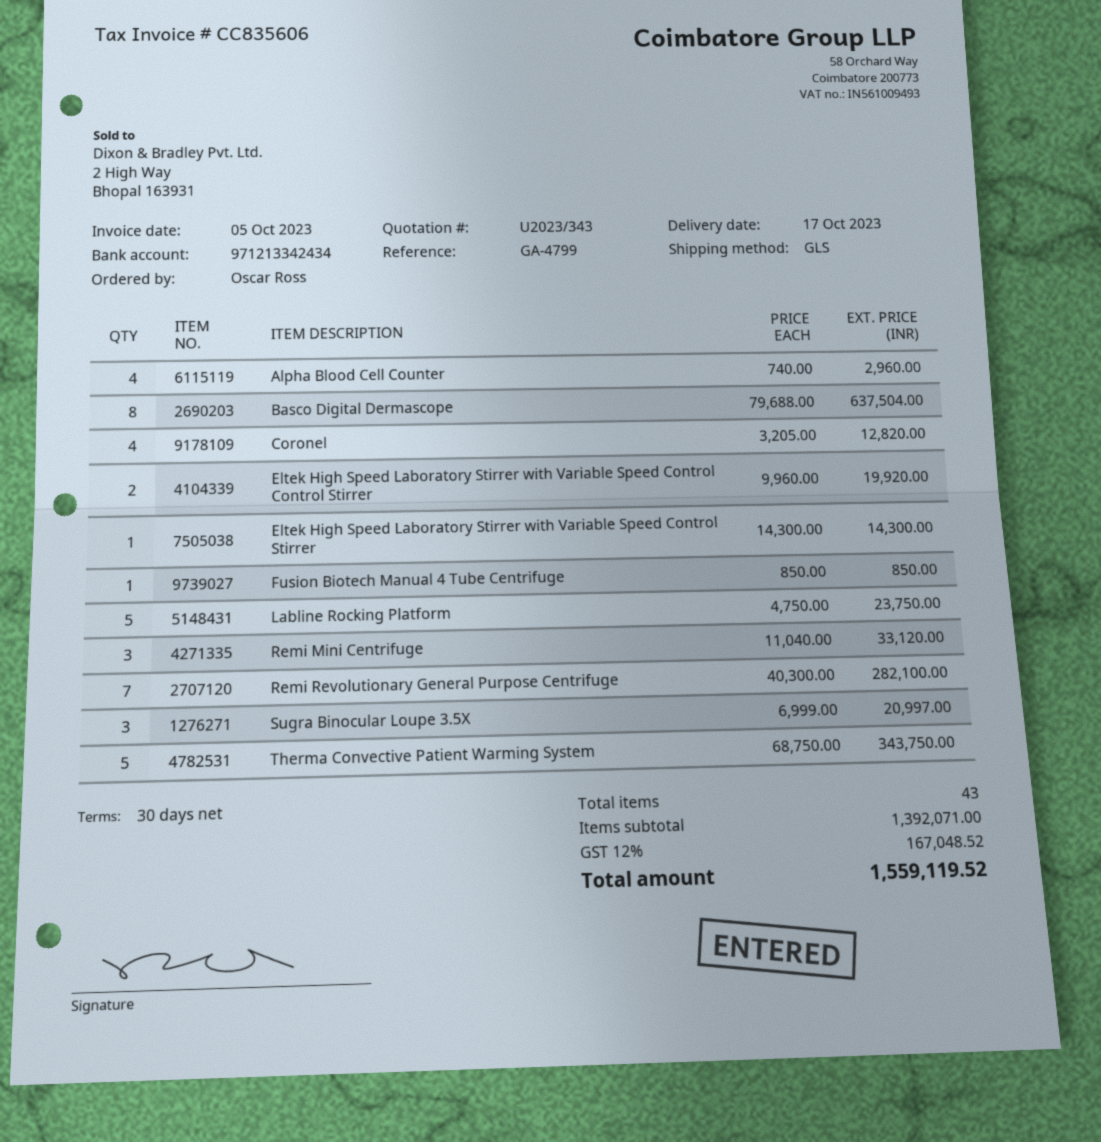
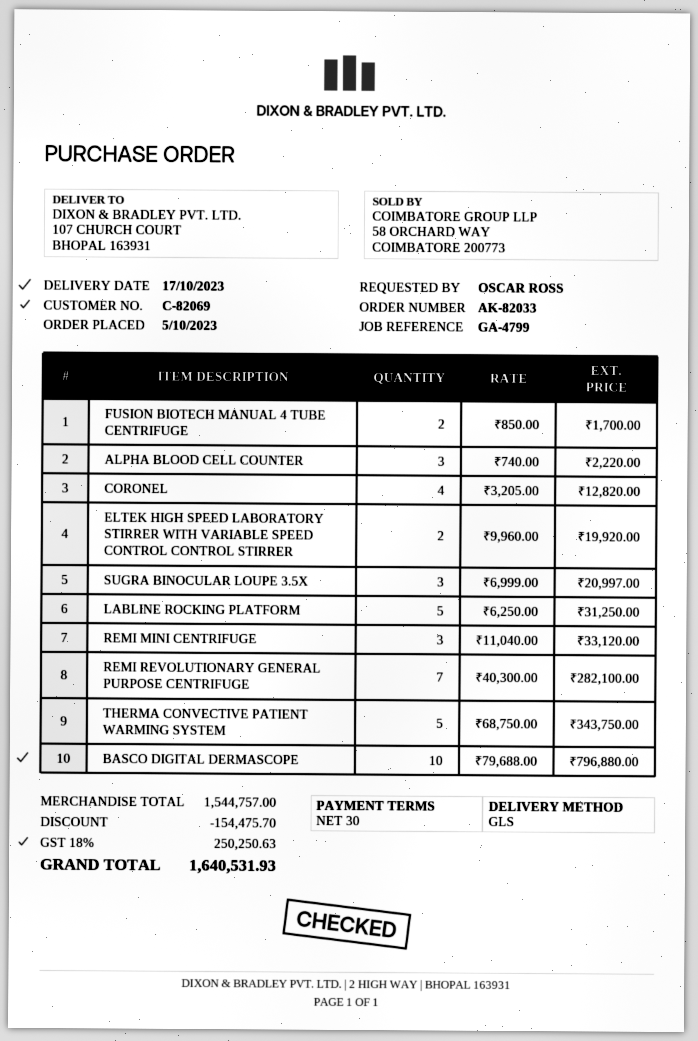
Alpha Blood Cell Counter: 4 x 740.00 = 2960.00 -> 3 x 740.00 = 2220.00
Basco Digital Dermascope: 8 x 79688.00 = 637504.00 -> 10 x 79688.00 = 796880.00
Eltek High Speed Laboratory Stirrer with Variable Speed Control Stirrer: 1 x 14300.00 = 14300.00 -> none
Fusion Biotech Manual 4 Tube Centrifuge: 1 x 850.00 = 850.00 -> 2 x 850.00 = 1700.00
Labline Rocking Platform: 5 x 4750.00 = 23750.00 -> 5 x 6250.00 = 31250.00
subtotal: 1392071.00 -> 1544757.00
discount: none -> 154475.70
tax: 12% = 167048.52 -> 18% = 250250.63
total: 1559119.52 -> 1640531.93

